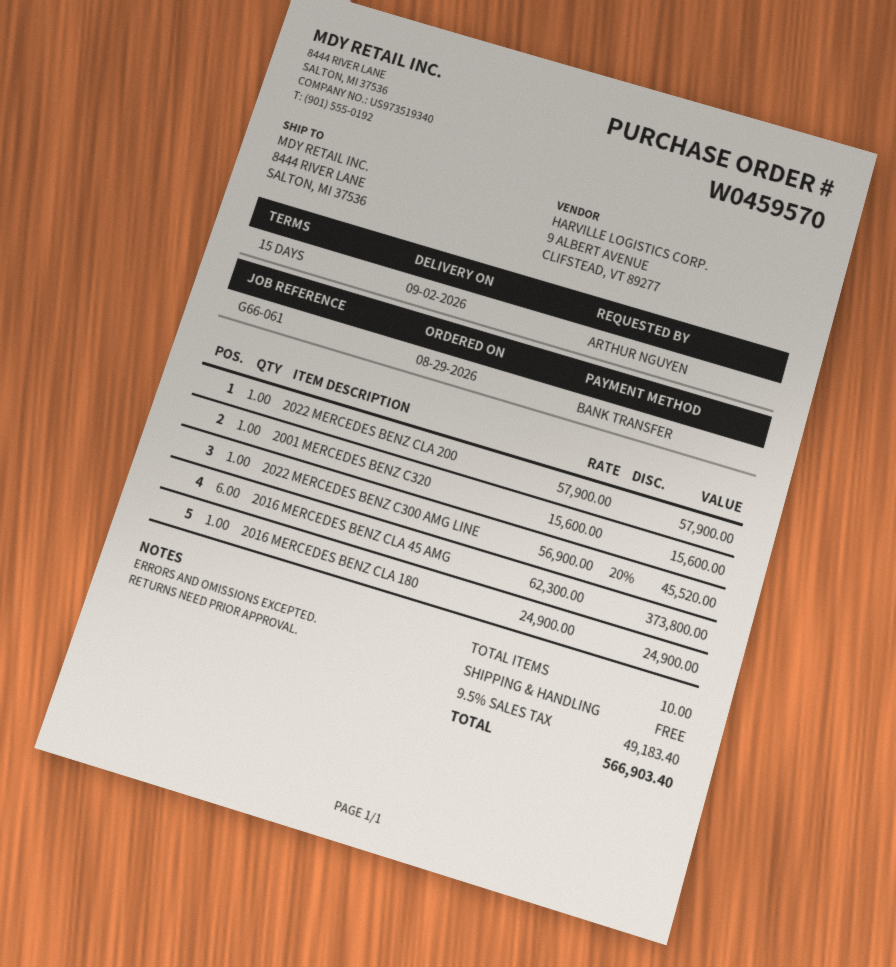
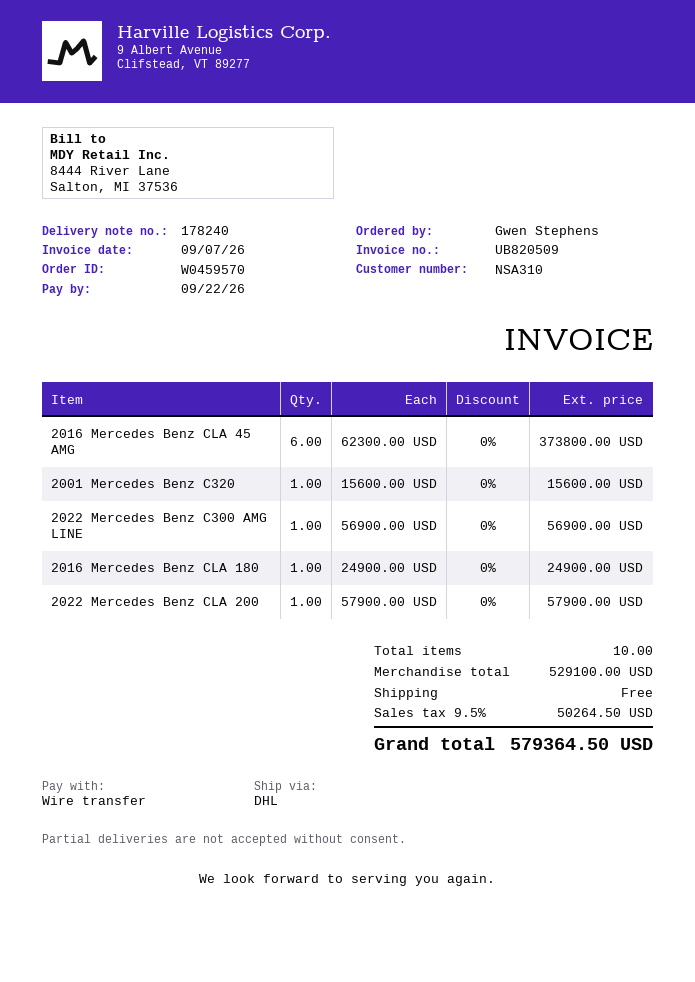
ordered by: ARTHUR NGUYEN -> Gwen Stephens
2022 MERCEDES BENZ C300 AMG LINE: 1 x 56900.00 - 20% = 45520.00 -> 1 x 56900.00 = 56900.00
tax: 9.5% = 49183.40 -> 9.5% = 50264.50
total: 566903.40 -> 579364.50

